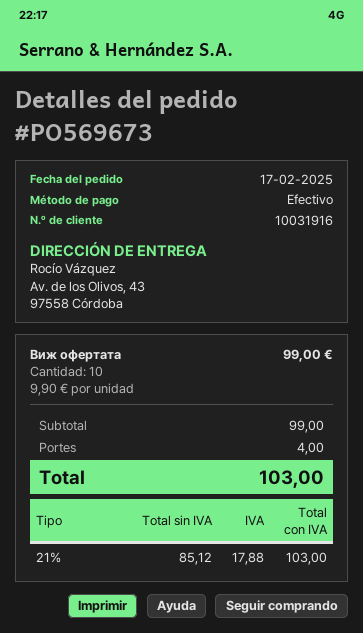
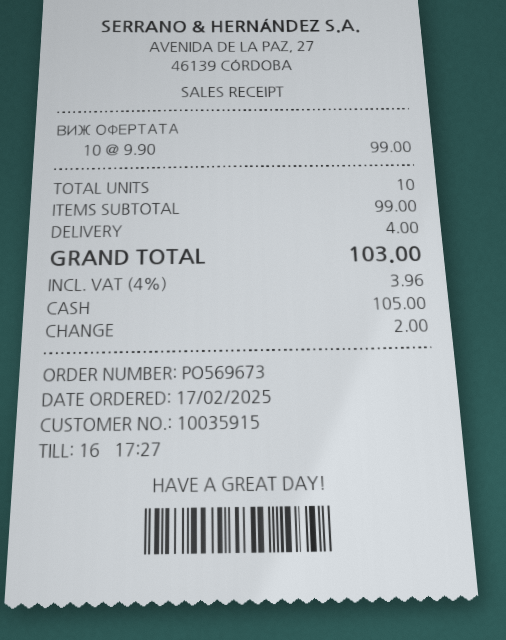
customer number: 10031916 -> 10035915
tax: 21% = 17.88 -> 4% = 3.96

